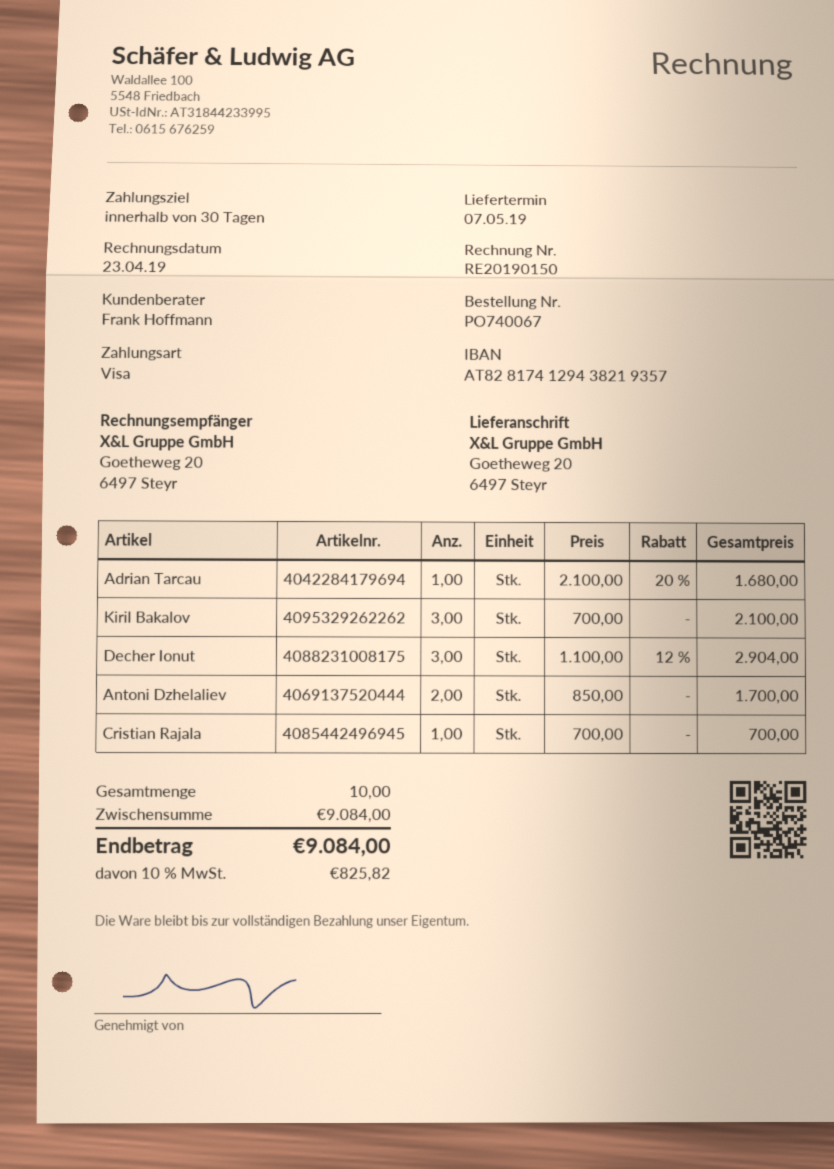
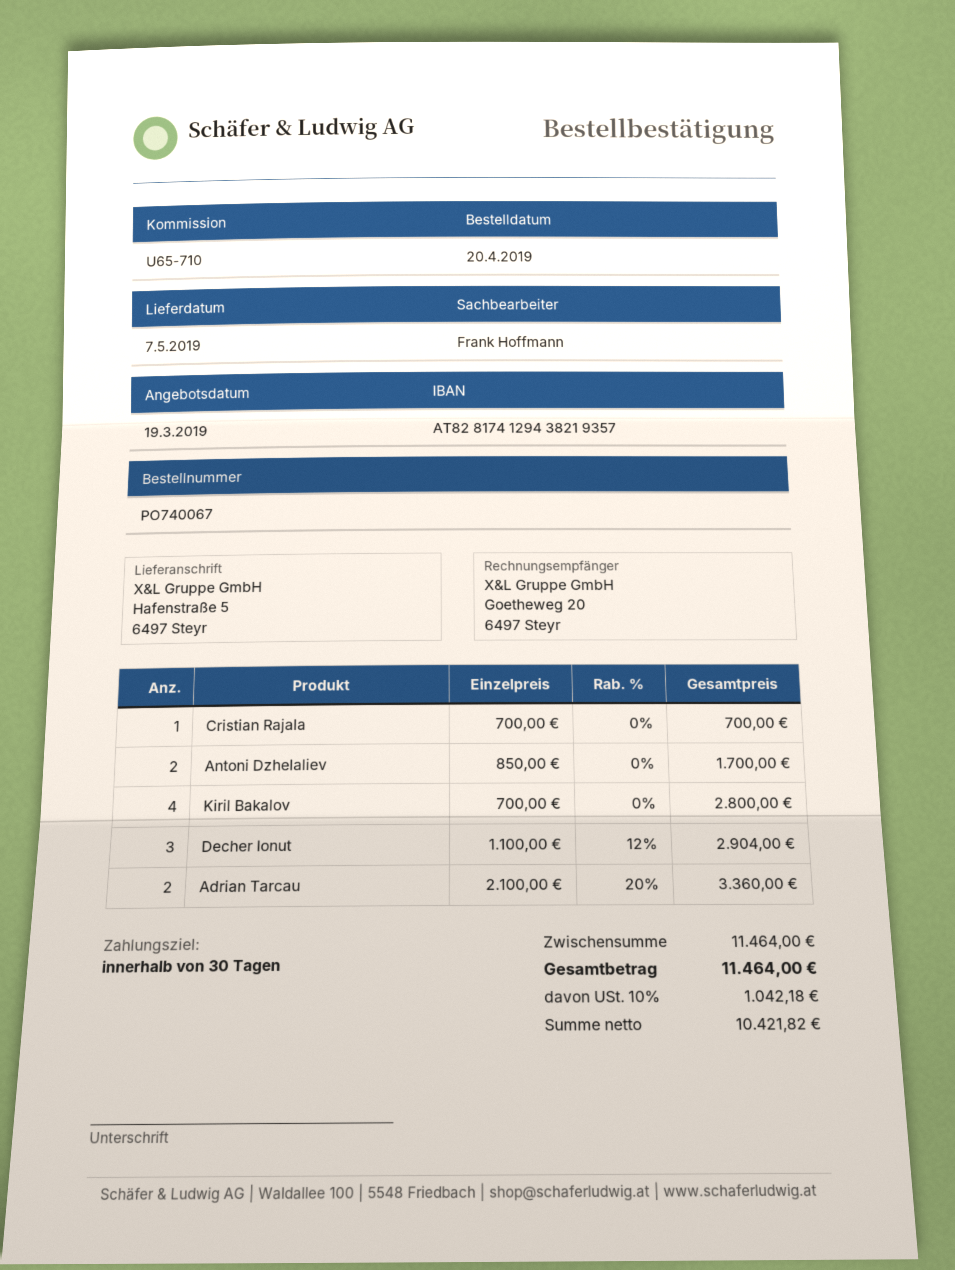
ship to: Goetheweg 20, 6497 Steyr -> Hafenstraße 5, 6497 Steyr
Adrian Tarcau: 1 x 2100.00 - 20% = 1680.00 -> 2 x 2100.00 - 20% = 3360.00
Kiril Bakalov: 3 x 700.00 = 2100.00 -> 4 x 700.00 = 2800.00
subtotal: 9084.00 -> 11464.00
tax: 10% = 825.82 -> 10% = 1042.18
total: 9084.00 -> 11464.00

